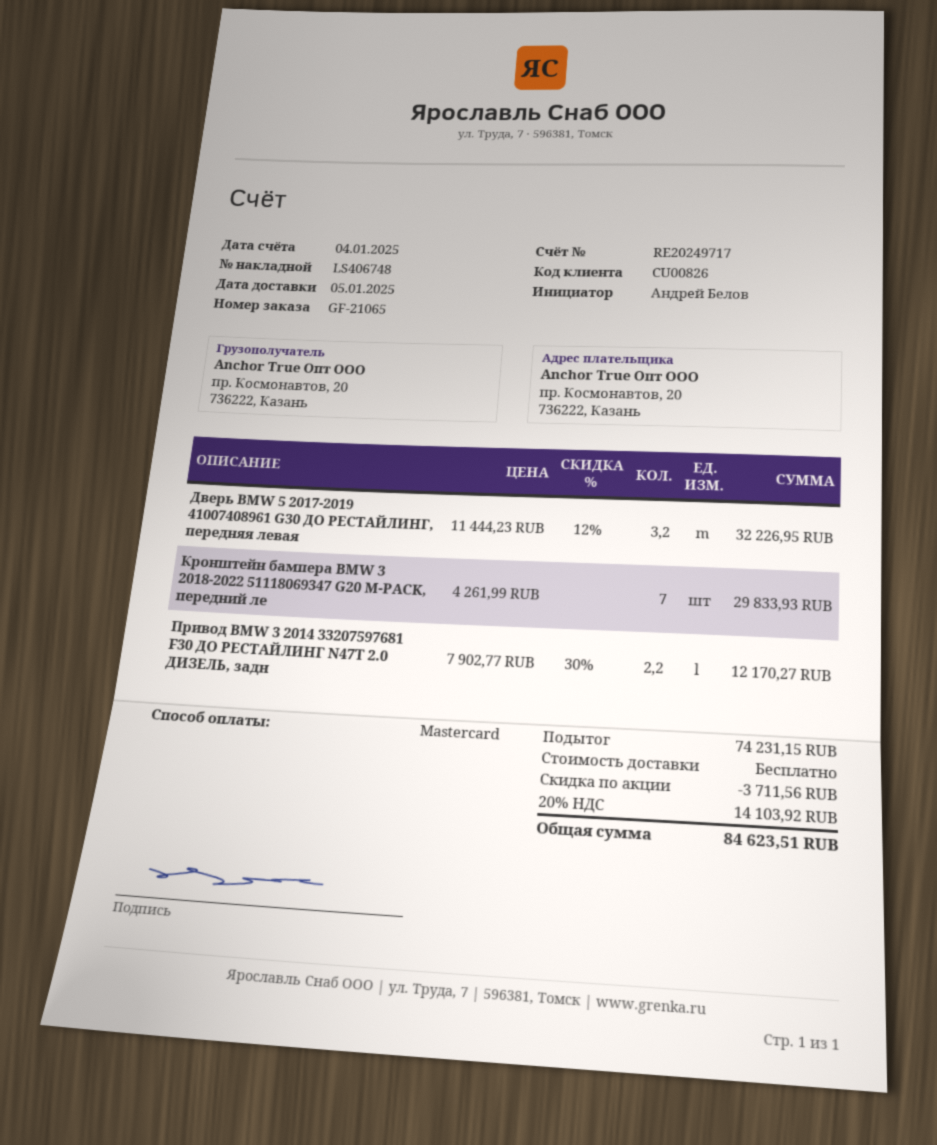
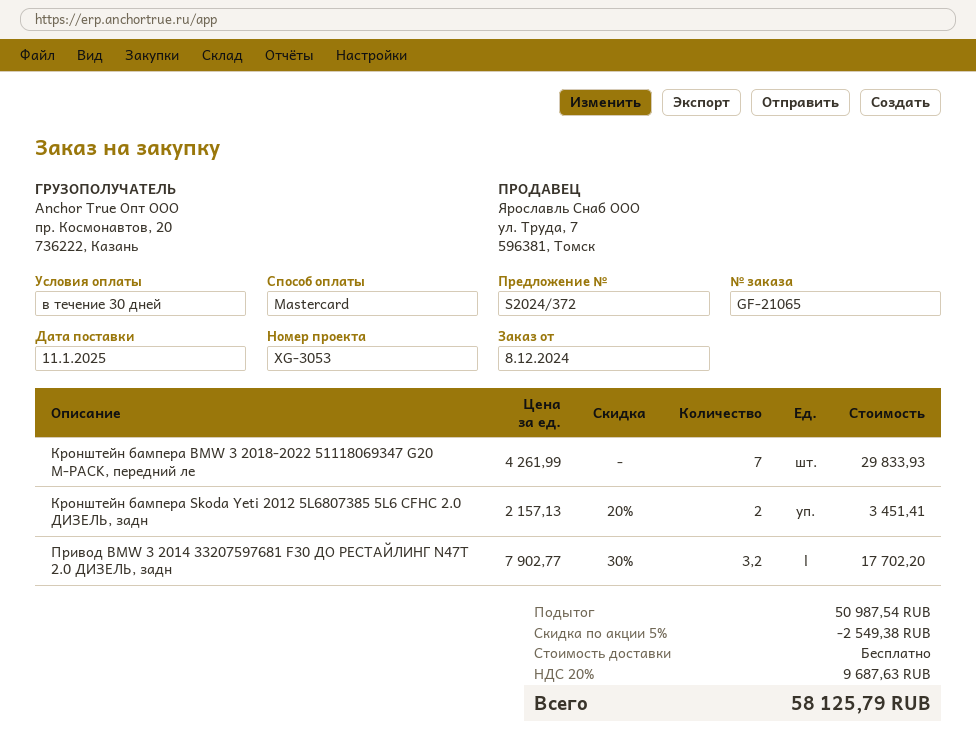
delivery date: 2025-01-05 -> 2025-01-11
Дверь BMW 5 2017-2019 41007408961 G30 ДО РЕСТАЙЛИНГ, передняя левая: 3.2 x 11444.23 - 12% = 32226.95 -> none
Привод BMW 3 2014 33207597681 F30 ДО РЕСТАЙЛИНГ N47T 2.0 ДИЗЕЛЬ, задн: 2.2 x 7902.77 - 30% = 12170.27 -> 3.2 x 7902.77 - 30% = 17702.20
Кронштейн бампера Skoda Yeti 2012 5L6807385 5L6 CFHC 2.0 ДИЗЕЛЬ, задн: none -> 2 x 2157.13 - 20% = 3451.41
subtotal: 74231.15 -> 50987.54
discount: 3711.56 -> 2549.38
tax: 20% = 14103.92 -> 20% = 9687.63
total: 84623.51 -> 58125.79

